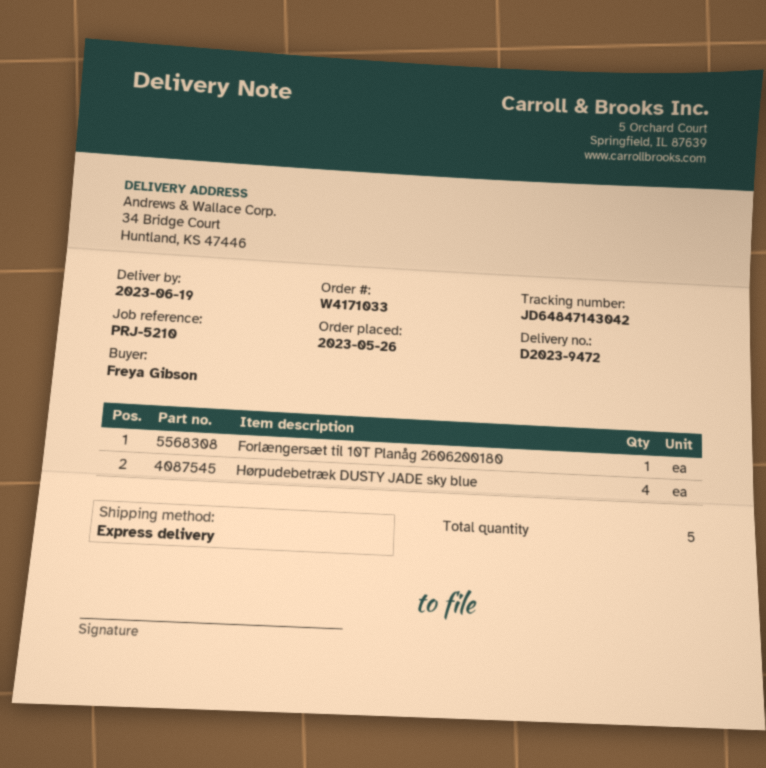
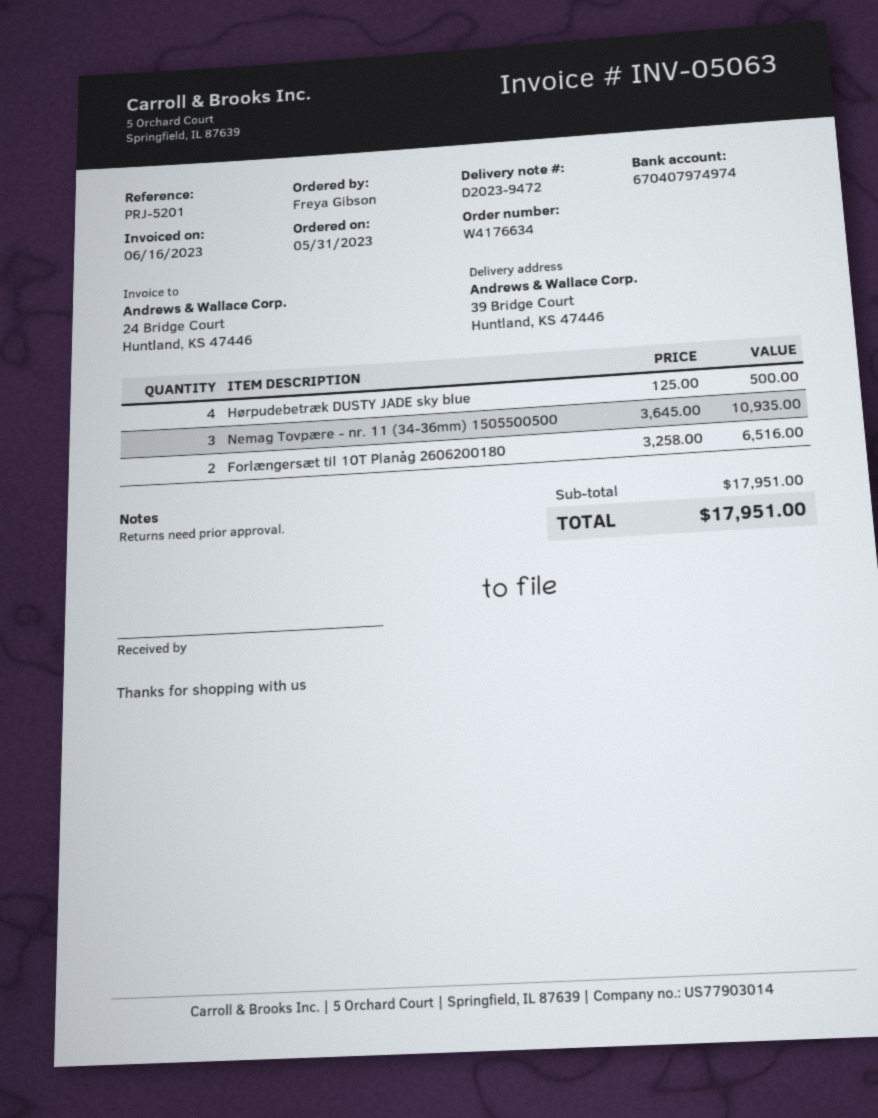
order number: W4171033 -> W4176634
order date: 2023-05-26 -> 2023-05-31
reference: PRJ-5210 -> PRJ-5201
ship to: 34 Bridge Court, Huntland, KS 47446 -> 39 Bridge Court, Huntland, KS 47446
Forlængersæt til 10T Planåg 2606200180: 1 -> 2
Nemag Tovpære - nr. 11 (34-36mm) 1505500500: none -> 3

